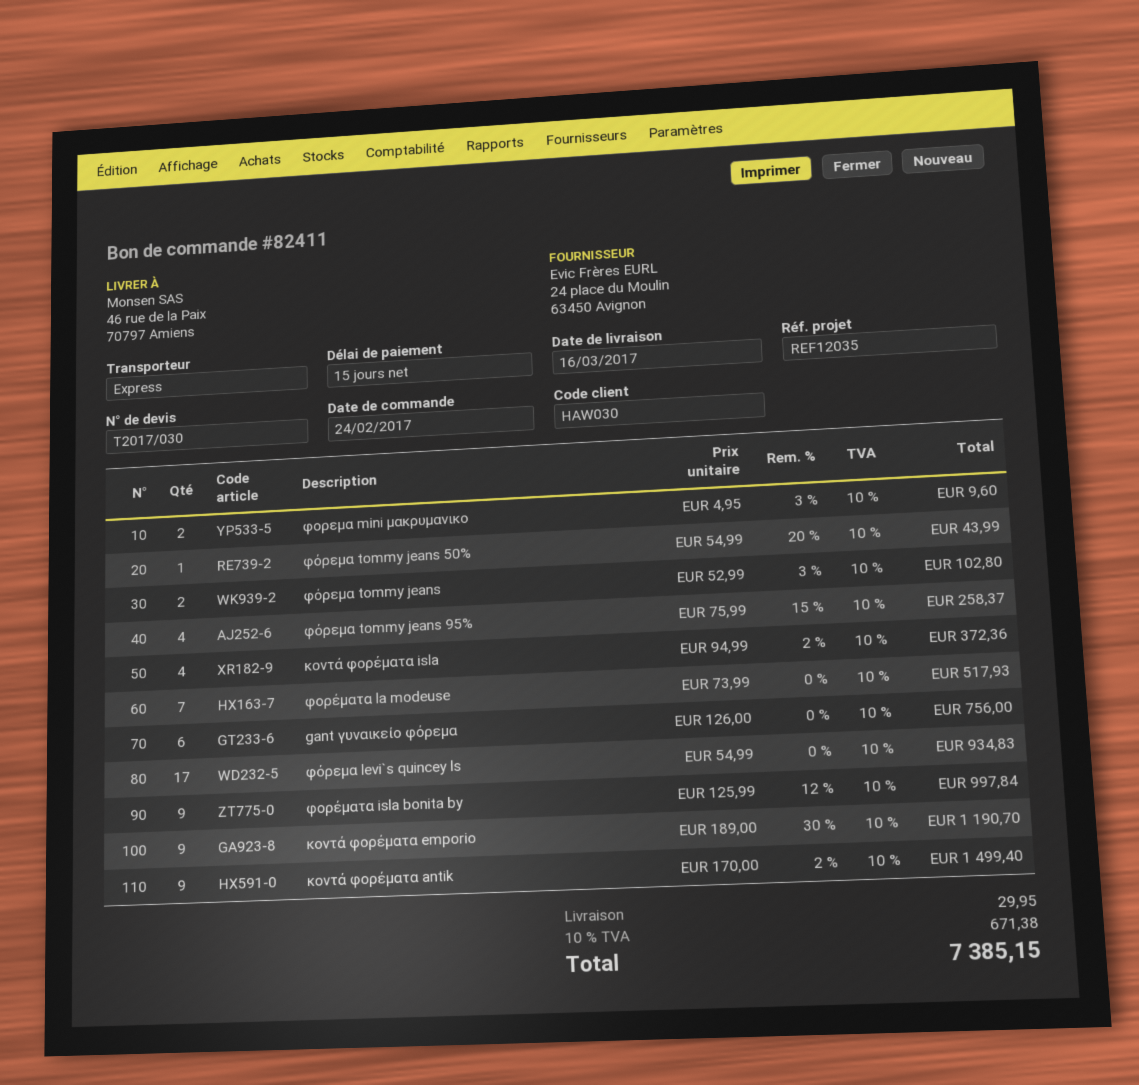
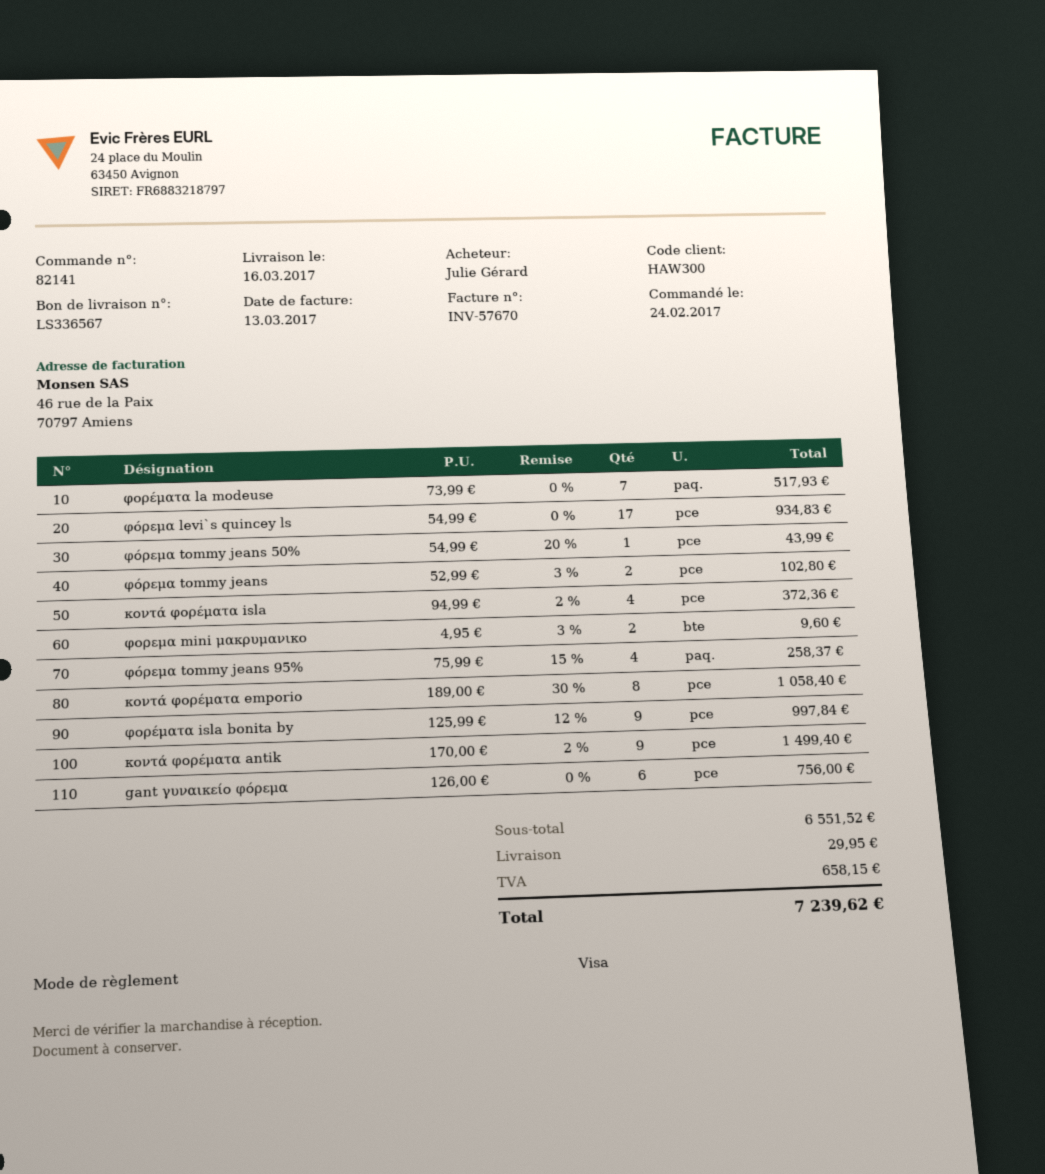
order number: 82411 -> 82141
customer number: HAW030 -> HAW300
κοντά φορέματα emporio: 9 x 189.00 - 30% = 1190.70 -> 8 x 189.00 - 30% = 1058.40
tax: 671.38 -> 658.15
total: 7385.15 -> 7239.62

